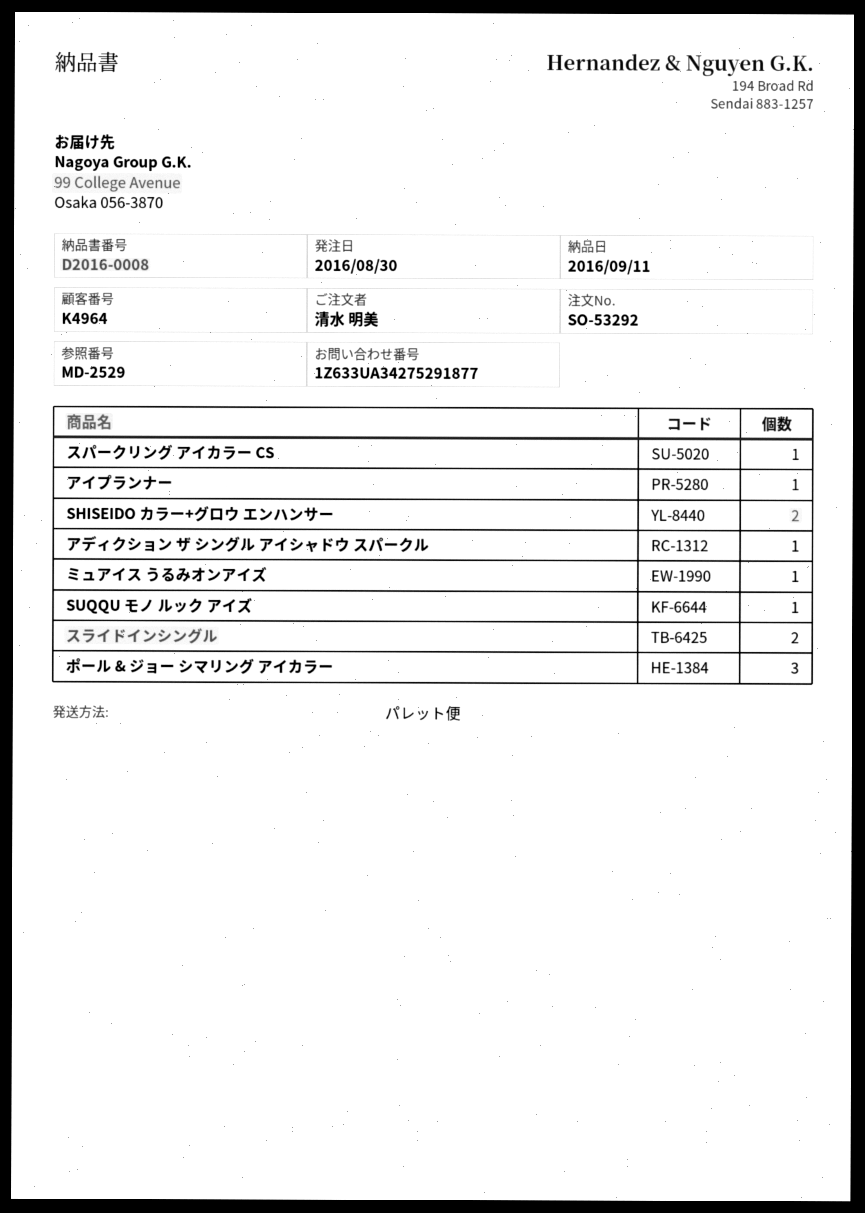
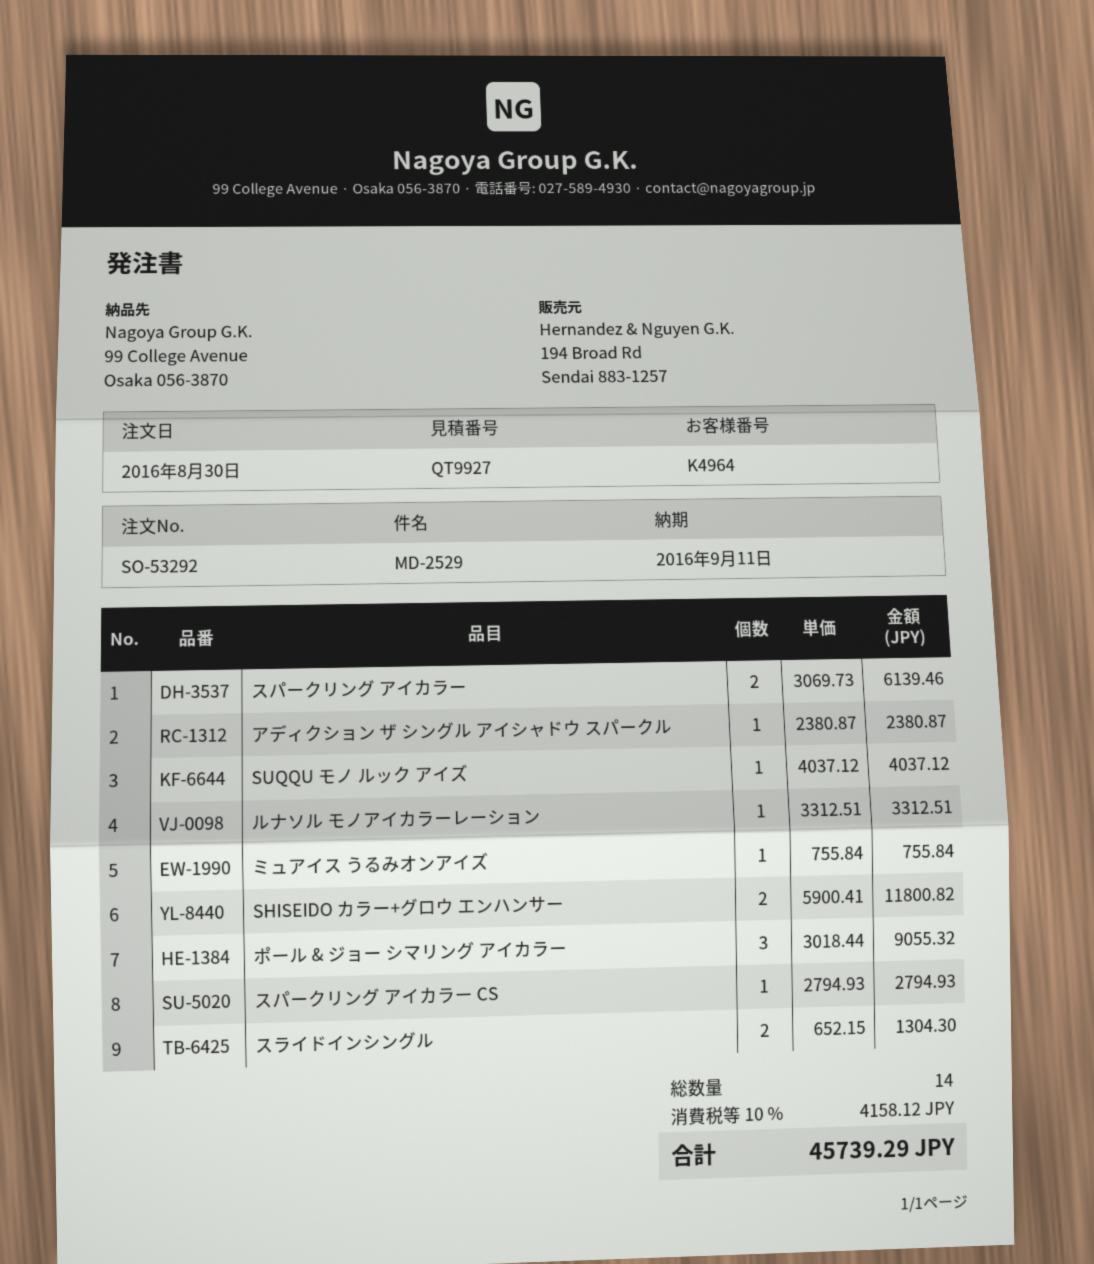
アイプランナー: 1 -> none
スパークリング アイカラー: none -> 2
ルナソル モノアイカラーレーション: none -> 1

